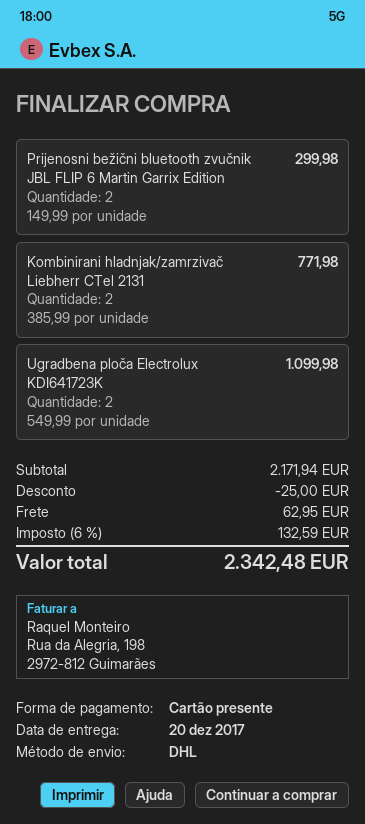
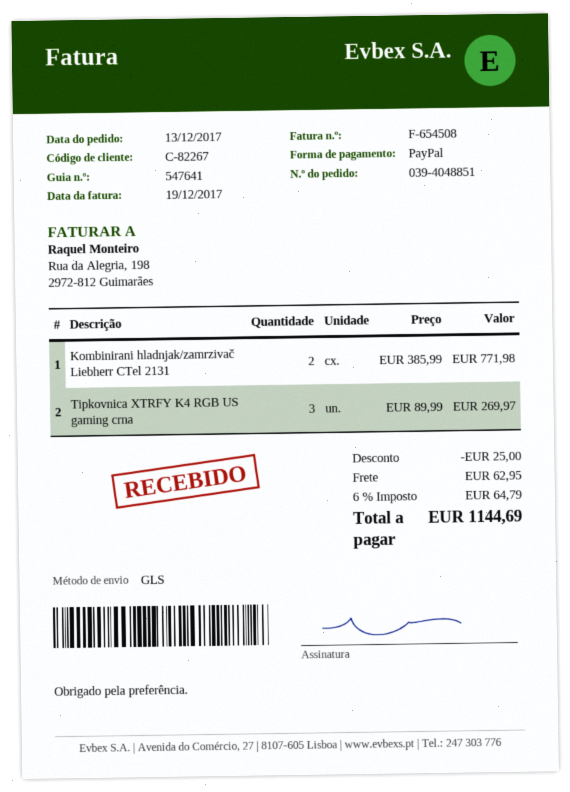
payment method: gift card -> PayPal
shipping method: DHL -> GLS
Prijenosni bežični bluetooth zvučnik JBL FLIP 6 Martin Garrix Edition: 2 x 149.99 = 299.98 -> none
Ugradbena ploča Electrolux KDI641723K: 2 x 549.99 = 1099.98 -> none
Tipkovnica XTRFY K4 RGB US gaming crna: none -> 3 x 89.99 = 269.97
tax: 6% = 132.59 -> 6% = 64.79
total: 2342.48 -> 1144.69

